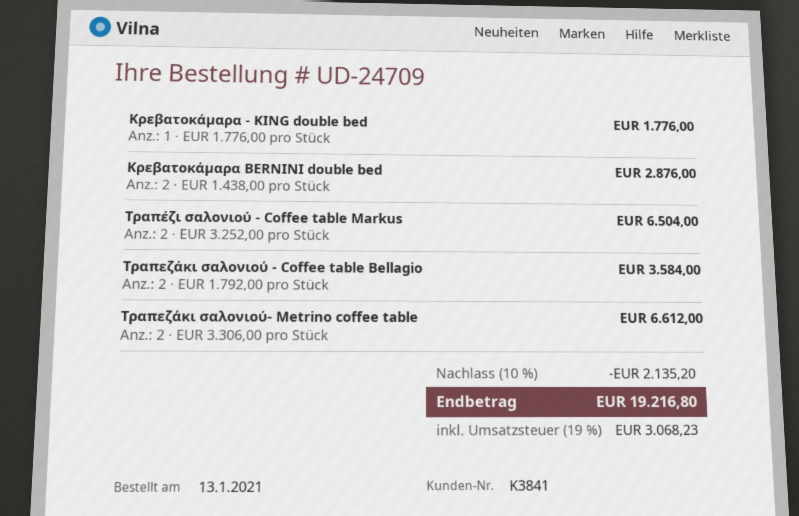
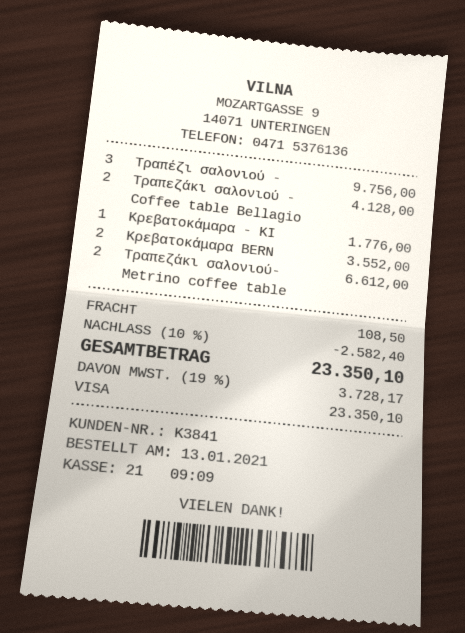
Κρεβατοκάμαρα BERNINI double bed: 2 for 2876.00 -> 2 for 3552.00
Τραπέζι σαλονιού - Coffee table Markus: 2 for 6504.00 -> 3 for 9756.00
Τραπεζάκι σαλονιού - Coffee table Bellagio: 2 for 3584.00 -> 2 for 4128.00
discount: 10% = 2135.20 -> 10% = 2582.40
shipping: none -> 108.50
tax: 19% = 3068.23 -> 19% = 3728.17
total: 19216.80 -> 23350.10

